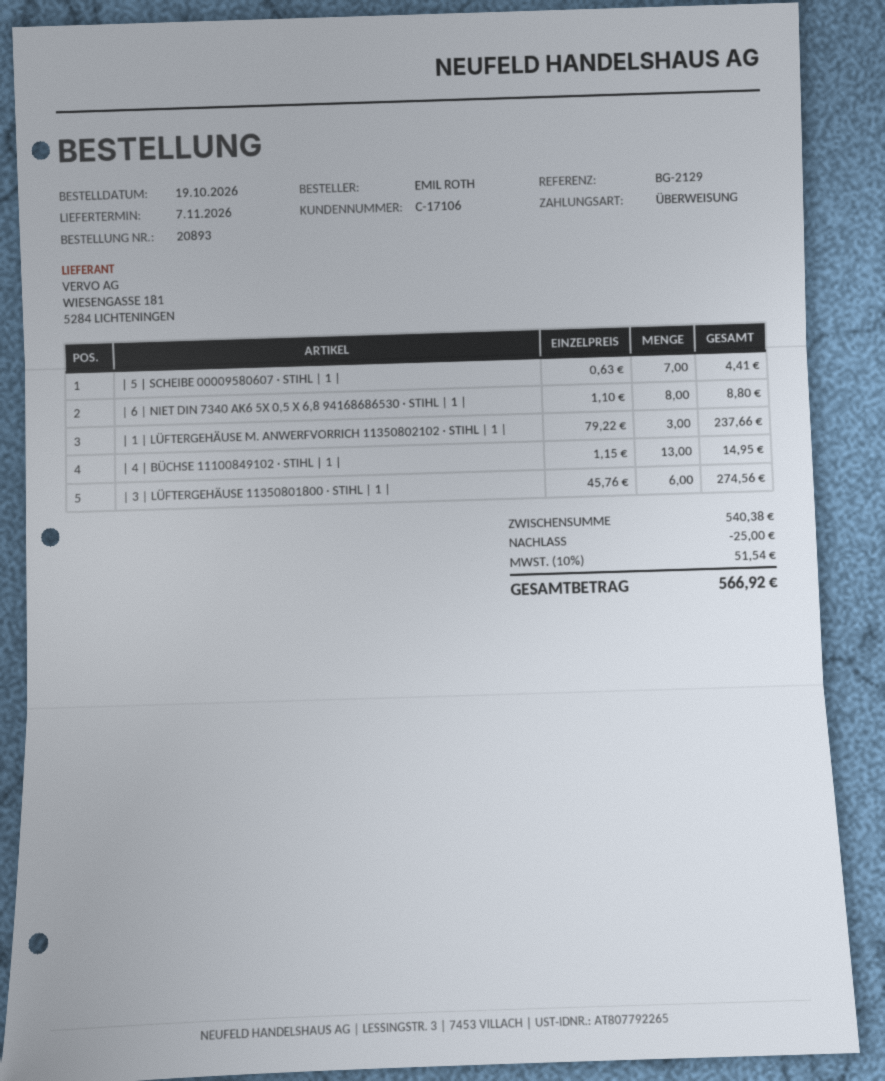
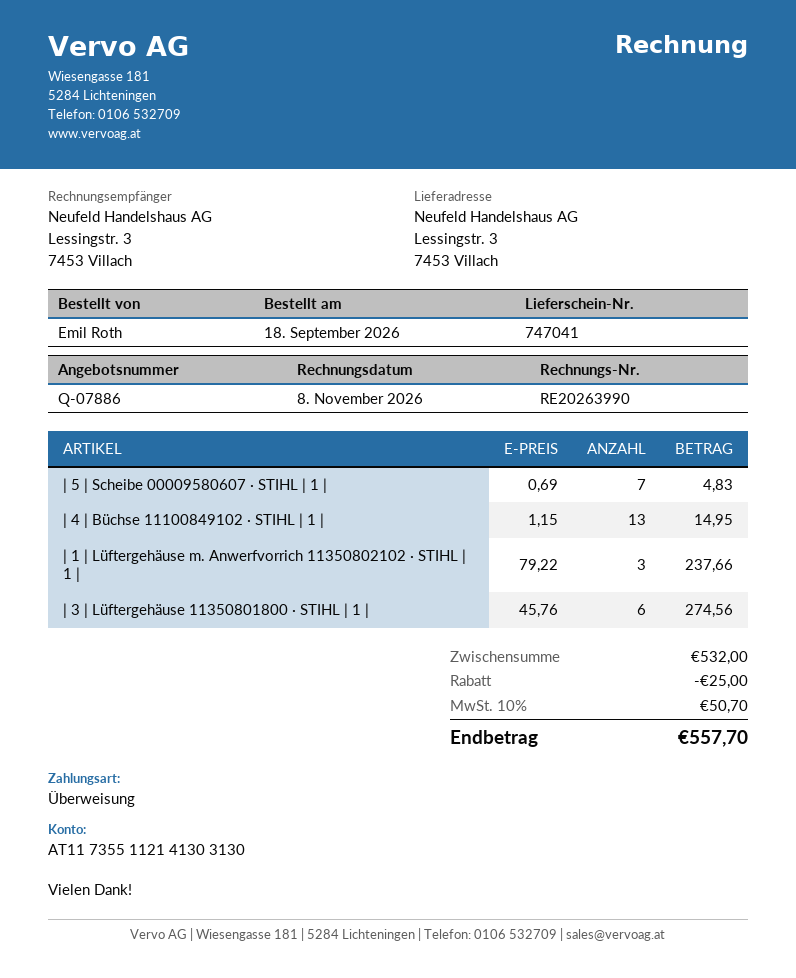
order date: 2026-10-19 -> 2026-09-18
| 5 | SCHEIBE 00009580607 · STIHL | 1 |: 7 x 0.63 = 4.41 -> 7 x 0.69 = 4.83
| 6 | NIET DIN 7340 AK6 5X 0,5 X 6,8 94168686530 · STIHL | 1 |: 8 x 1.10 = 8.80 -> none
subtotal: 540.38 -> 532.00
tax: 10% = 51.54 -> 10% = 50.70
total: 566.92 -> 557.70

